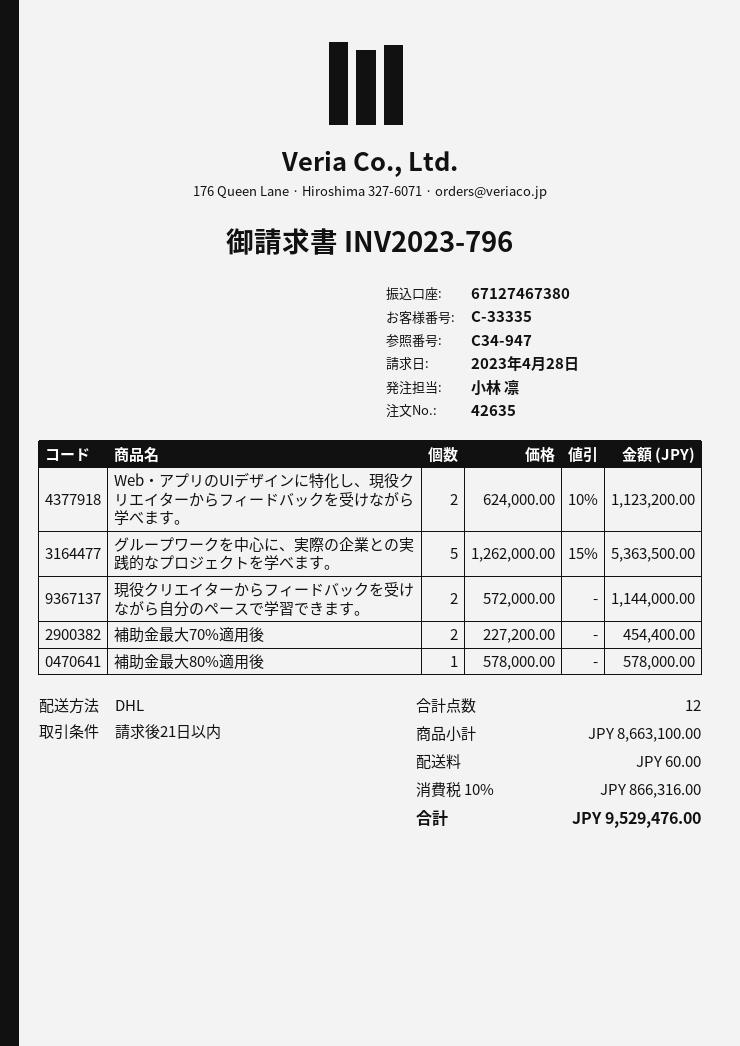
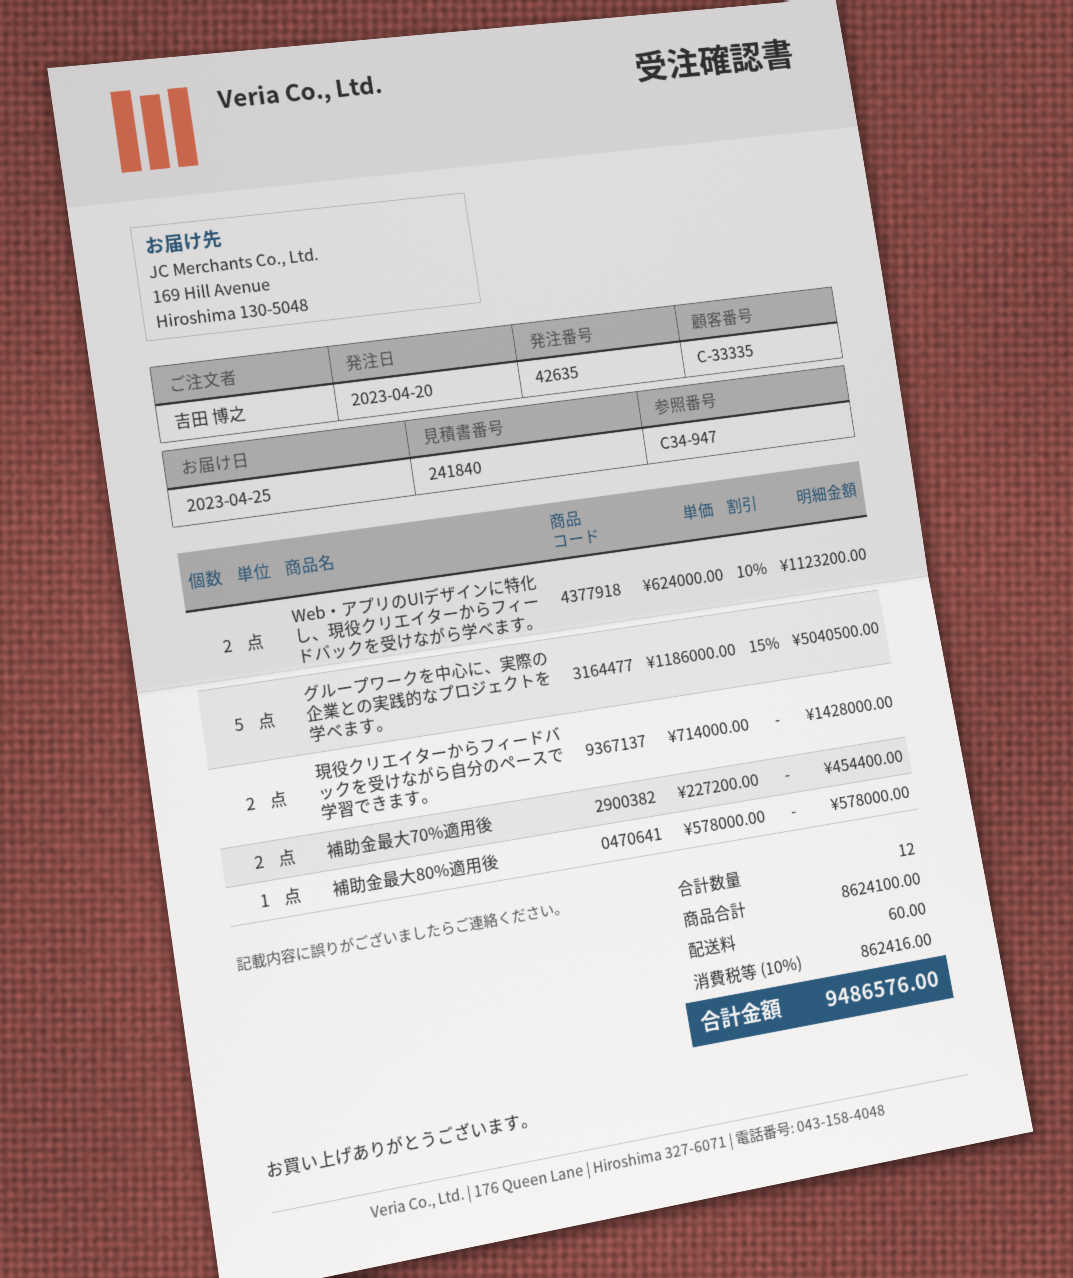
ordered by: 小林 凛 -> 吉田 博之
グループワークを中心に、実際の企業との実践的なプロジェクトを学べます。: 5 x 1262000.00 - 15% = 5363500.00 -> 5 x 1186000.00 - 15% = 5040500.00
現役クリエイターからフィードバックを受けながら自分のペースで学習できます。: 2 x 572000.00 = 1144000.00 -> 2 x 714000.00 = 1428000.00
subtotal: 8663100.00 -> 8624100.00
tax: 10% = 866316.00 -> 10% = 862416.00
total: 9529476.00 -> 9486576.00

